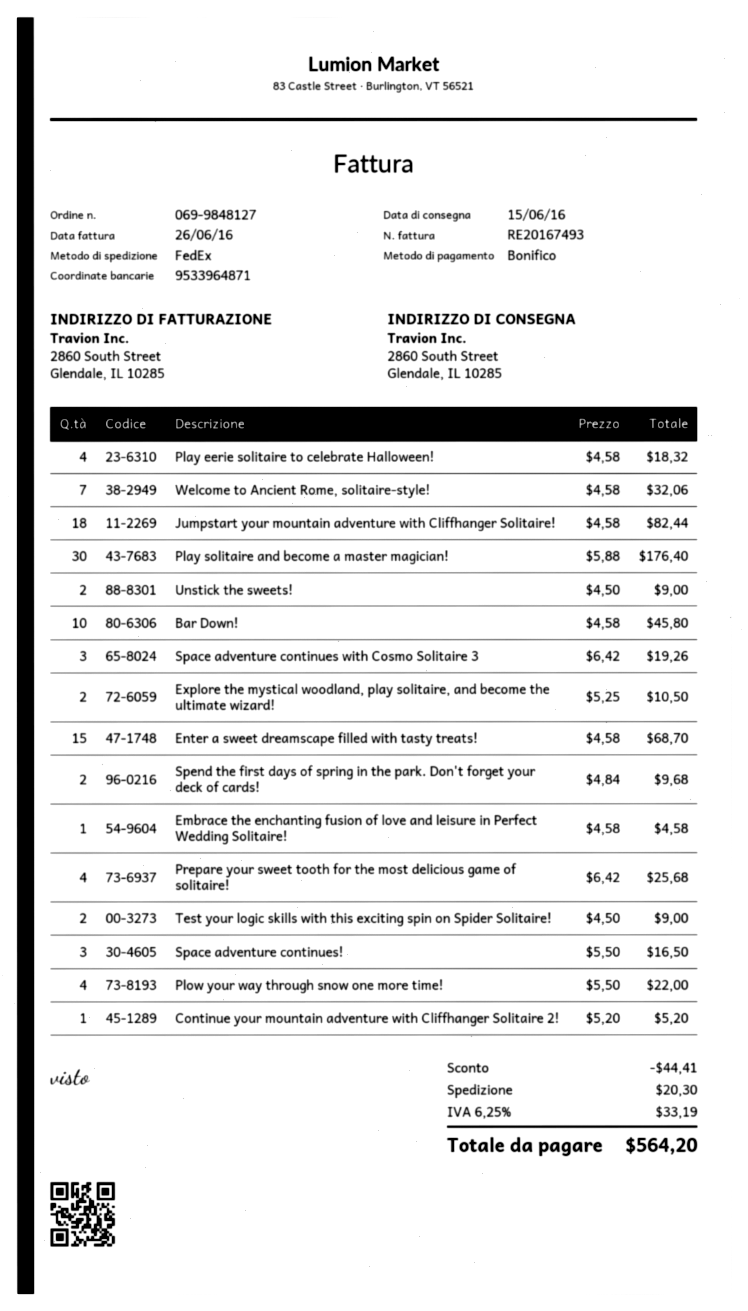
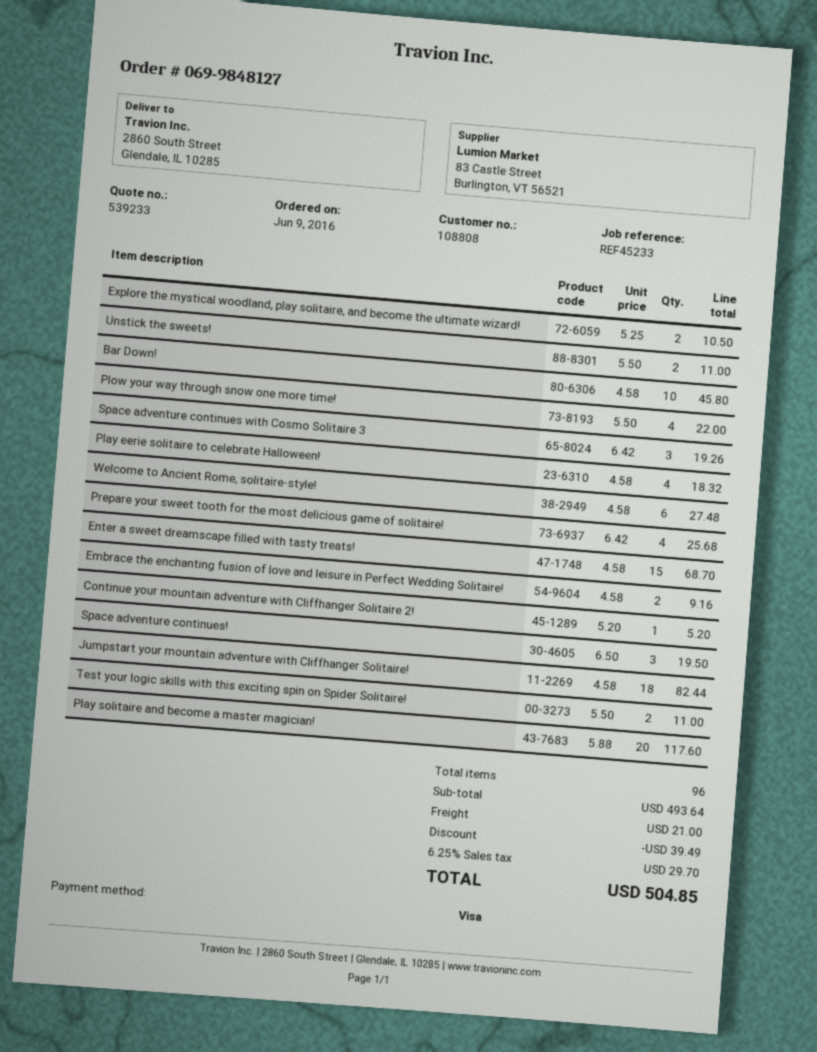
payment method: bank transfer -> Visa
Welcome to Ancient Rome, solitaire-style!: 7 x 4.58 = 32.06 -> 6 x 4.58 = 27.48
Play solitaire and become a master magician!: 30 x 5.88 = 176.40 -> 20 x 5.88 = 117.60
Unstick the sweets!: 2 x 4.50 = 9.00 -> 2 x 5.50 = 11.00
Spend the first days of spring in the park. Don't forget your deck of cards!: 2 x 4.84 = 9.68 -> none
Embrace the enchanting fusion of love and leisure in Perfect Wedding Solitaire!: 1 x 4.58 = 4.58 -> 2 x 4.58 = 9.16
Test your logic skills with this exciting spin on Spider Solitaire!: 2 x 4.50 = 9.00 -> 2 x 5.50 = 11.00
Space adventure continues!: 3 x 5.50 = 16.50 -> 3 x 6.50 = 19.50
discount: 44.41 -> 39.49
shipping: 20.30 -> 21.00
tax: 6.25% = 33.19 -> 6.25% = 29.70
total: 564.20 -> 504.85

